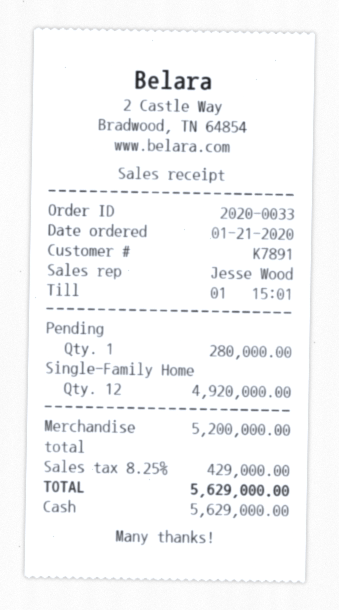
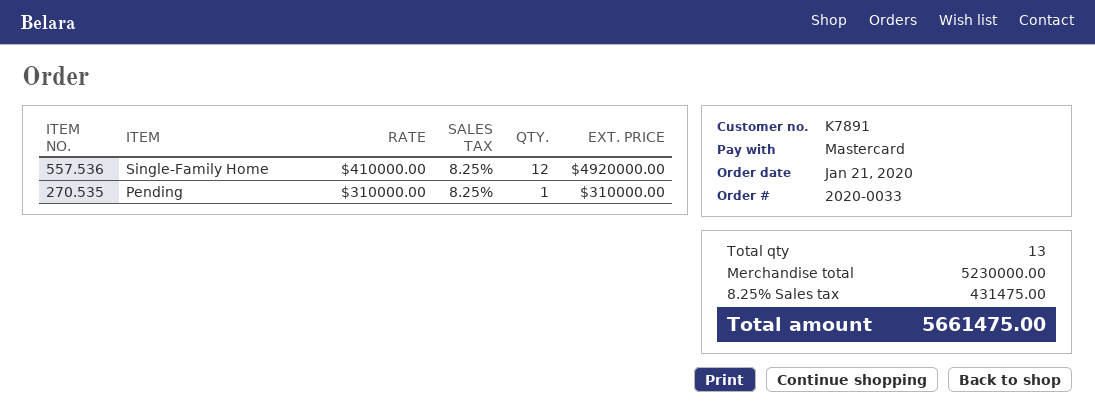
payment method: cash -> Mastercard
Pending: 1 for 280000.00 -> 1 for 310000.00
subtotal: 5200000.00 -> 5230000.00
tax: 8.25% = 429000.00 -> 8.25% = 431475.00
total: 5629000.00 -> 5661475.00

